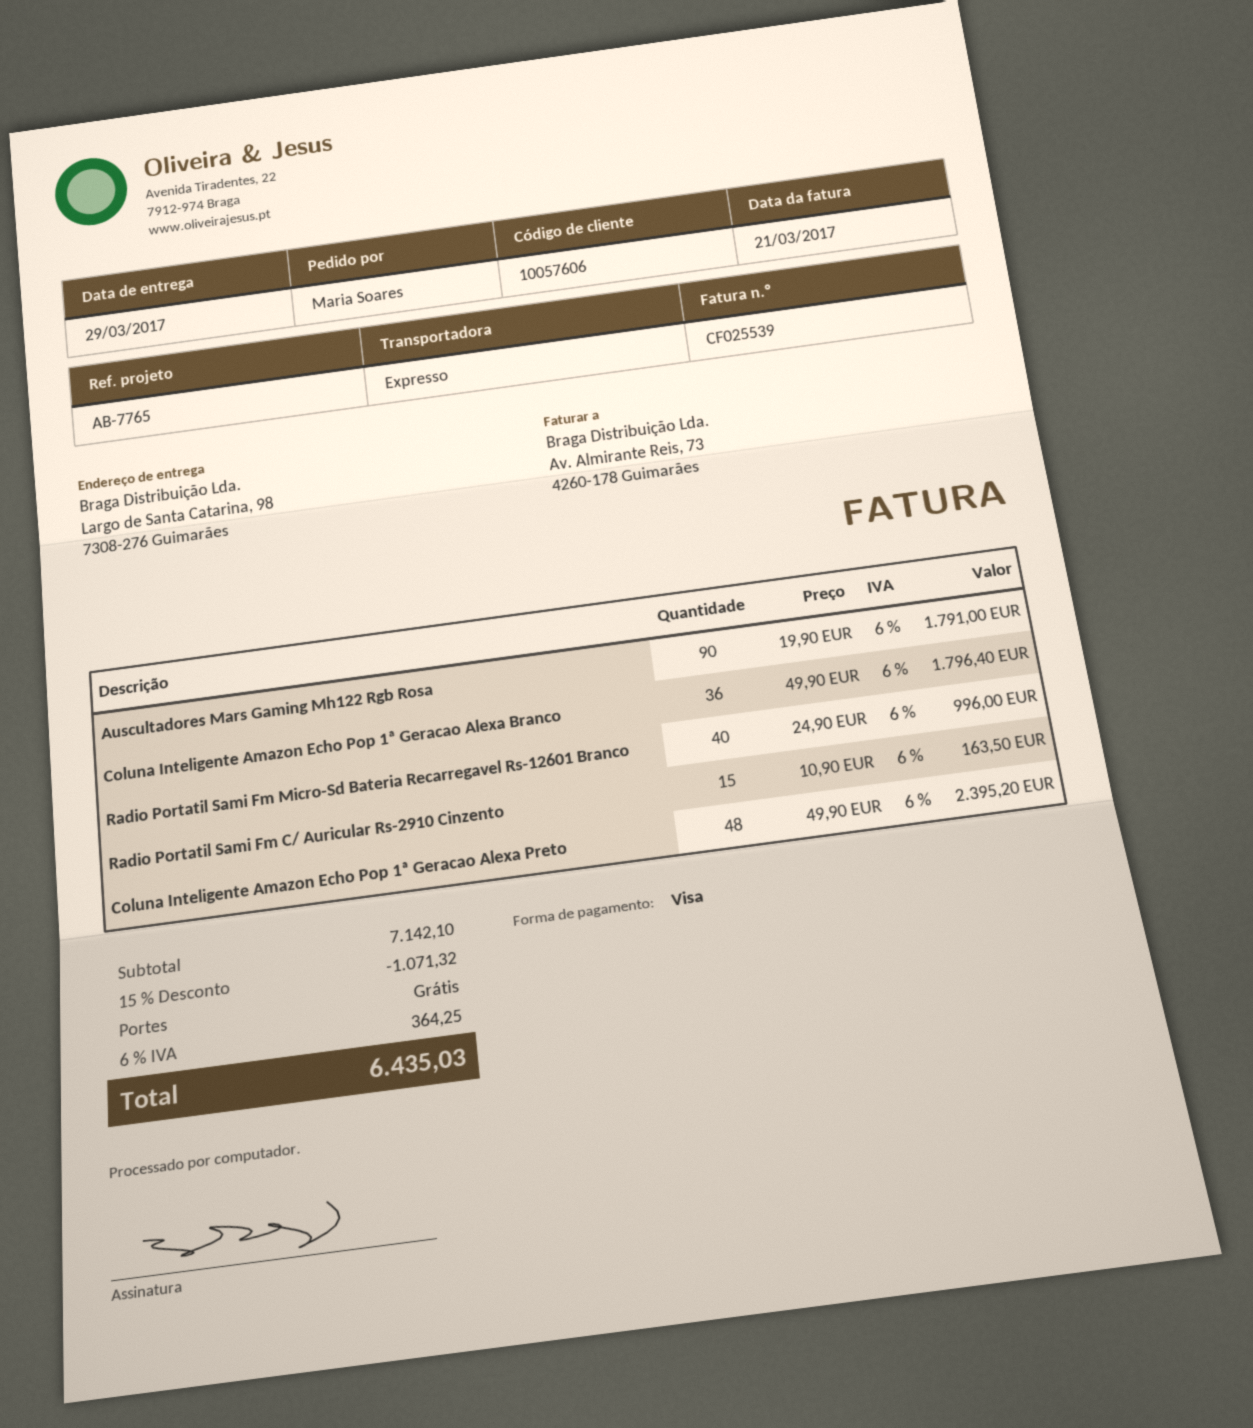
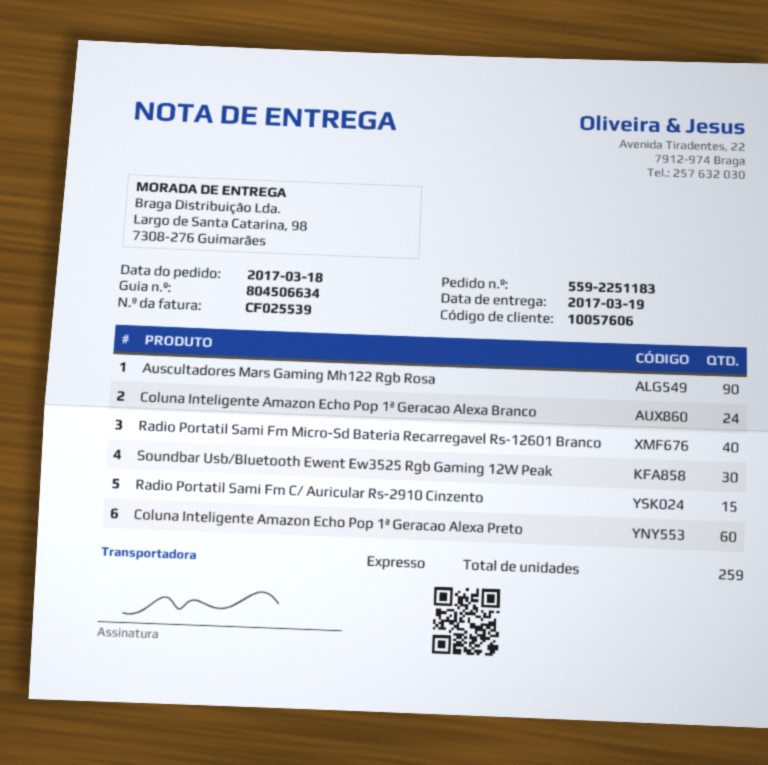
delivery date: 2017-03-29 -> 2017-03-19
Coluna Inteligente Amazon Echo Pop 1ª Geracao Alexa Branco: 36 -> 24
Coluna Inteligente Amazon Echo Pop 1ª Geracao Alexa Preto: 48 -> 60
Soundbar Usb/Bluetooth Ewent Ew3525 Rgb Gaming 12W Peak: none -> 30

